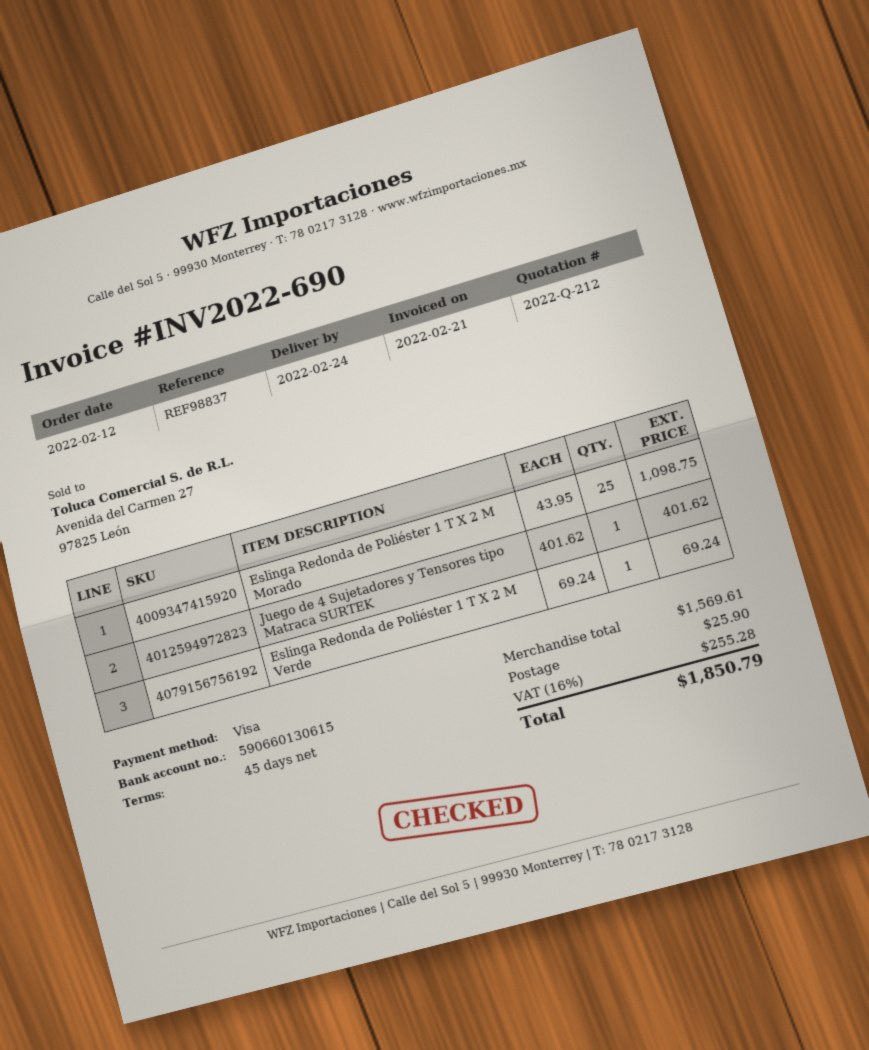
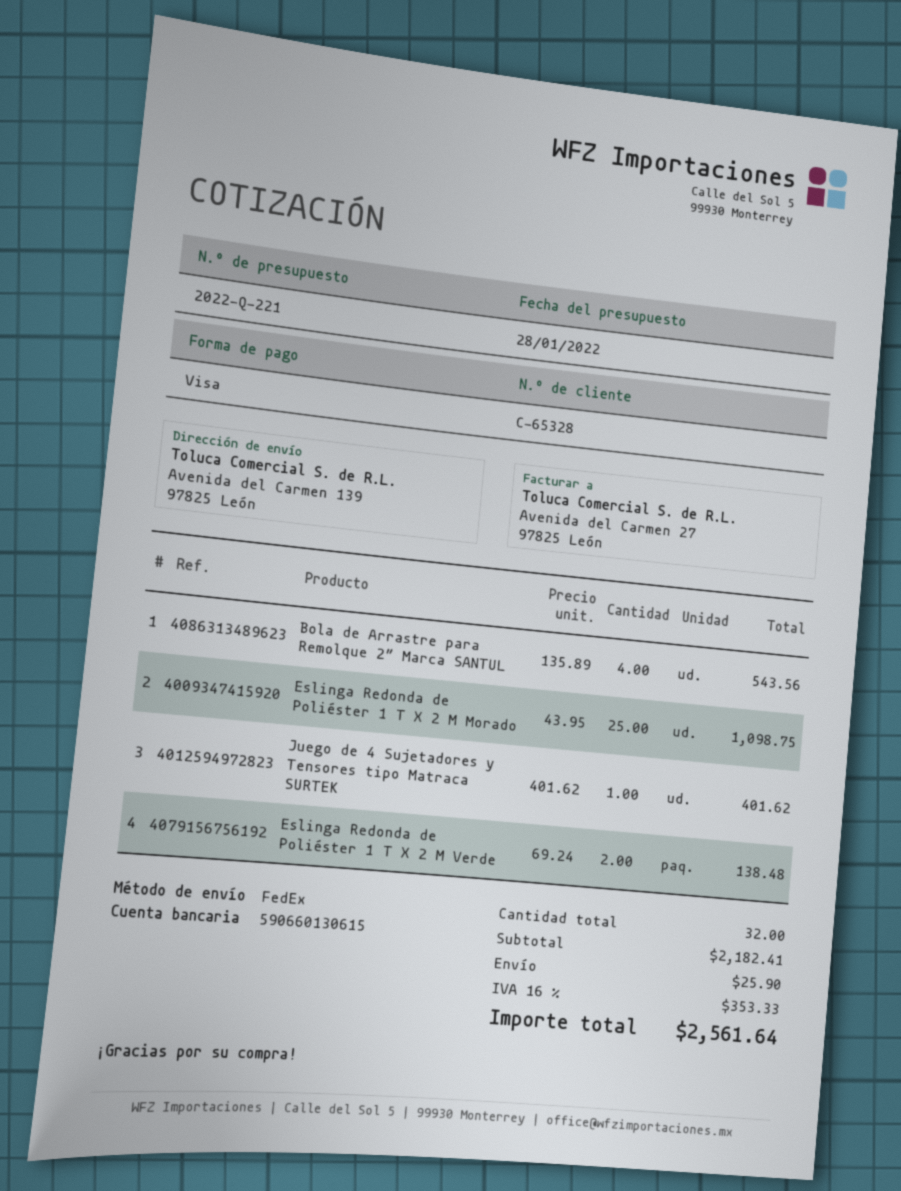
quote number: 2022-Q-212 -> 2022-Q-221
Eslinga Redonda de Poliéster 1 T X 2 M Verde: 1 x 69.24 = 69.24 -> 2 x 69.24 = 138.48
Bola de Arrastre para Remolque 2″ Marca SANTUL: none -> 4 x 135.89 = 543.56
subtotal: 1569.61 -> 2182.41
tax: 16% = 255.28 -> 16% = 353.33
total: 1850.79 -> 2561.64

